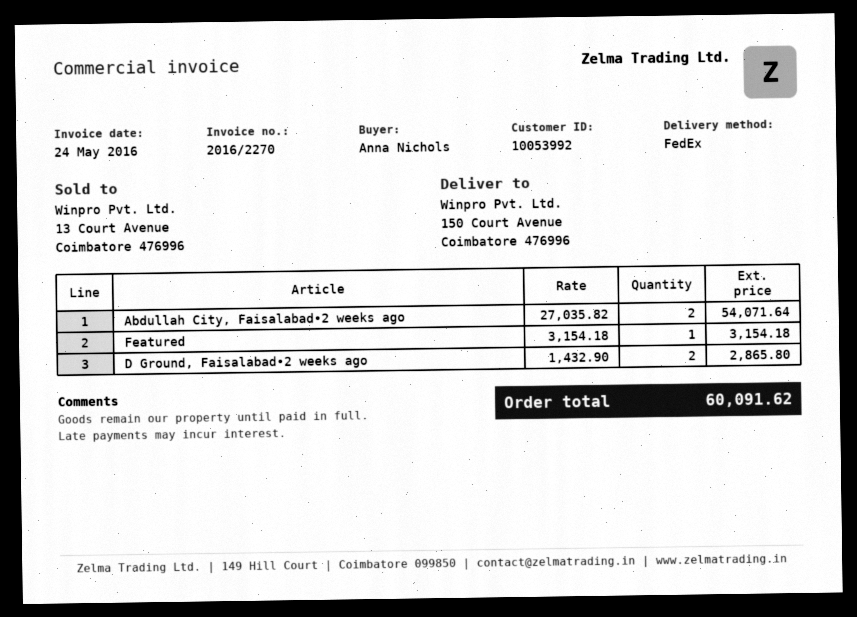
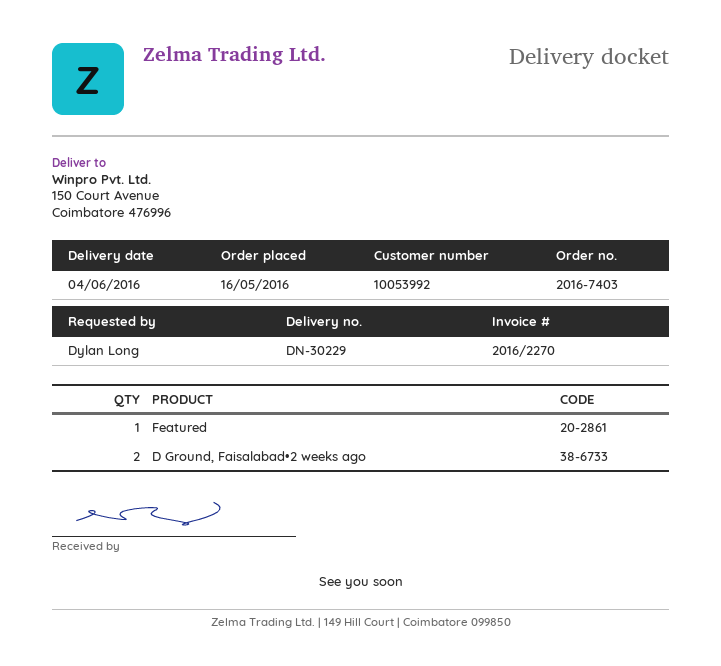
ordered by: Anna Nichols -> Dylan Long
Abdullah City, Faisalabad•2 weeks ago: 2 -> none

